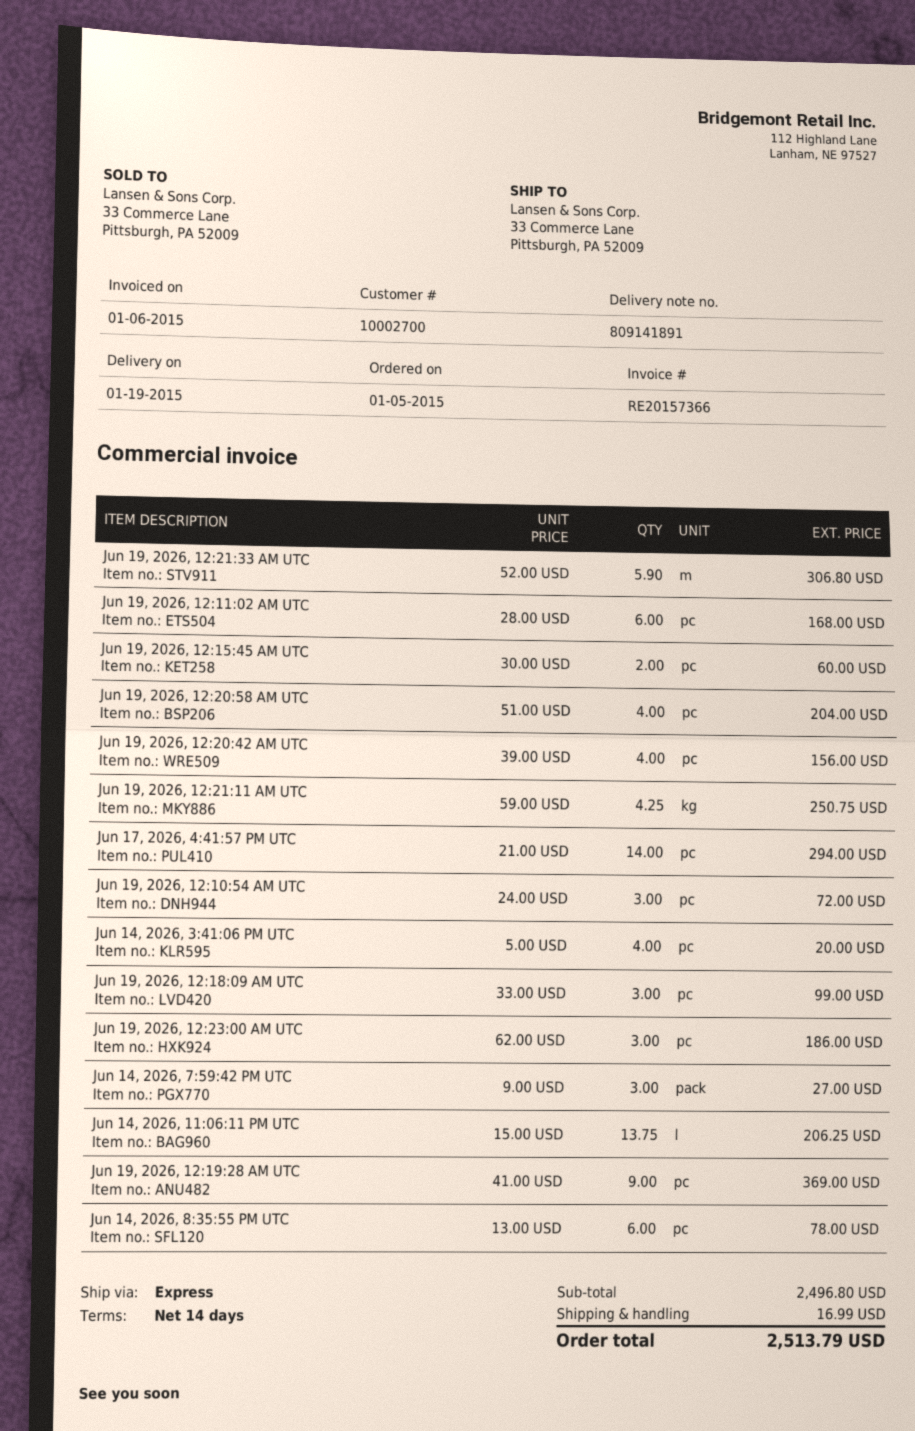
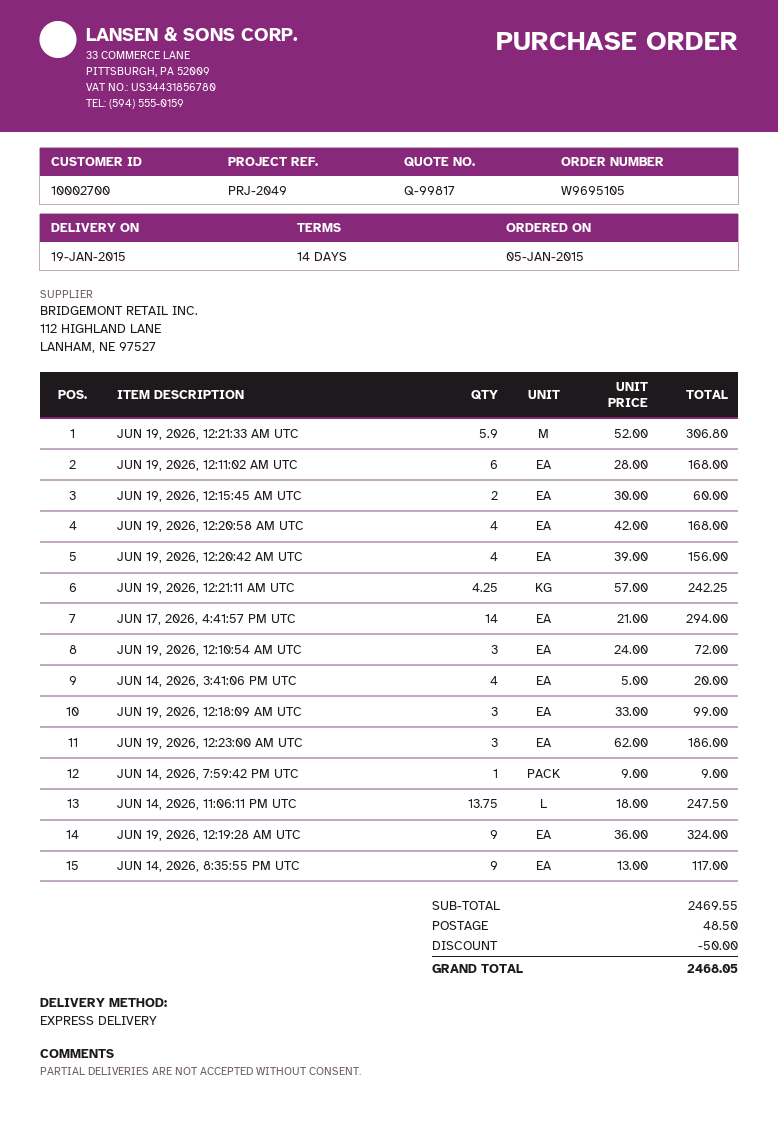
Jun 19, 2026, 12:20:58 AM UTC: 4 x 51.00 = 204.00 -> 4 x 42.00 = 168.00
Jun 19, 2026, 12:21:11 AM UTC: 4.25 x 59.00 = 250.75 -> 4.25 x 57.00 = 242.25
Jun 14, 2026, 7:59:42 PM UTC: 3 x 9.00 = 27.00 -> 1 x 9.00 = 9.00
Jun 14, 2026, 11:06:11 PM UTC: 13.75 x 15.00 = 206.25 -> 13.75 x 18.00 = 247.50
Jun 19, 2026, 12:19:28 AM UTC: 9 x 41.00 = 369.00 -> 9 x 36.00 = 324.00
Jun 14, 2026, 8:35:55 PM UTC: 6 x 13.00 = 78.00 -> 9 x 13.00 = 117.00
subtotal: 2496.80 -> 2469.55
discount: none -> 50.00
shipping: 16.99 -> 48.50
total: 2513.79 -> 2468.05

